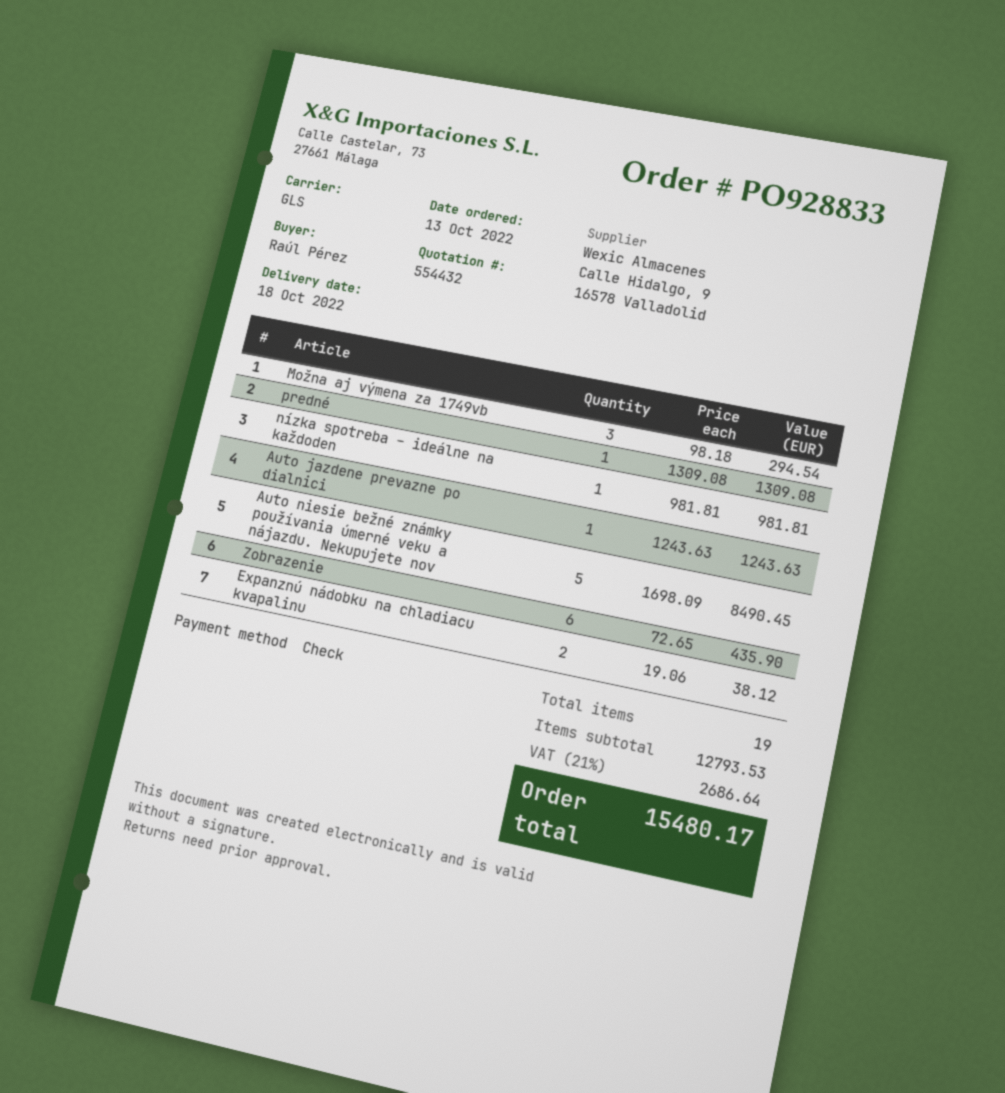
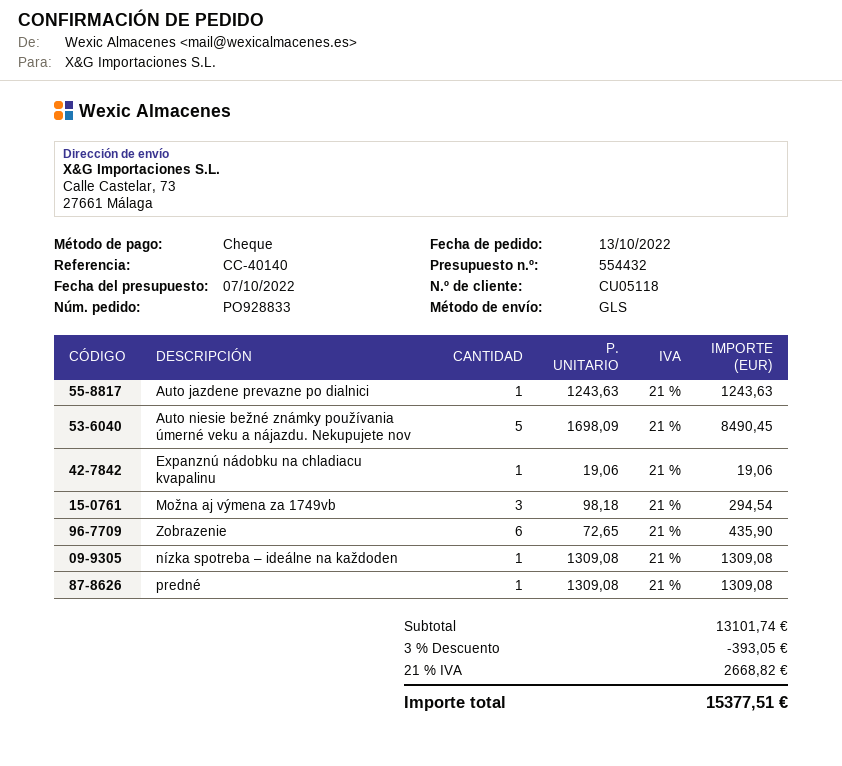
nízka spotreba – ideálne na každoden: 1 x 981.81 = 981.81 -> 1 x 1309.08 = 1309.08
Expanznú nádobku na chladiacu kvapalinu: 2 x 19.06 = 38.12 -> 1 x 19.06 = 19.06
subtotal: 12793.53 -> 13101.74
discount: none -> 3% = 393.05
tax: 21% = 2686.64 -> 21% = 2668.82
total: 15480.17 -> 15377.51

